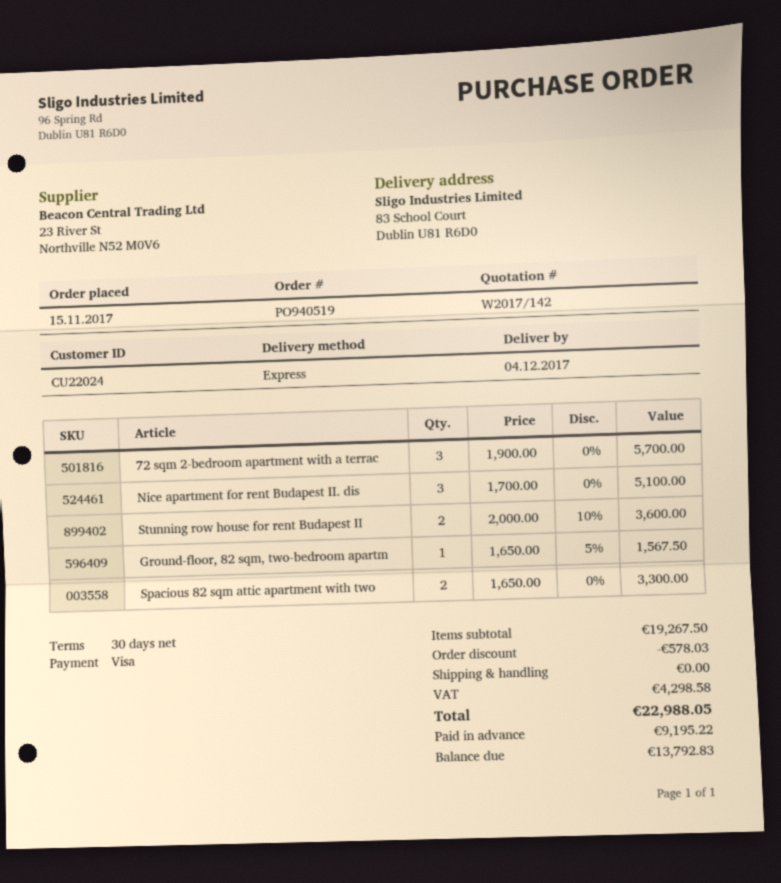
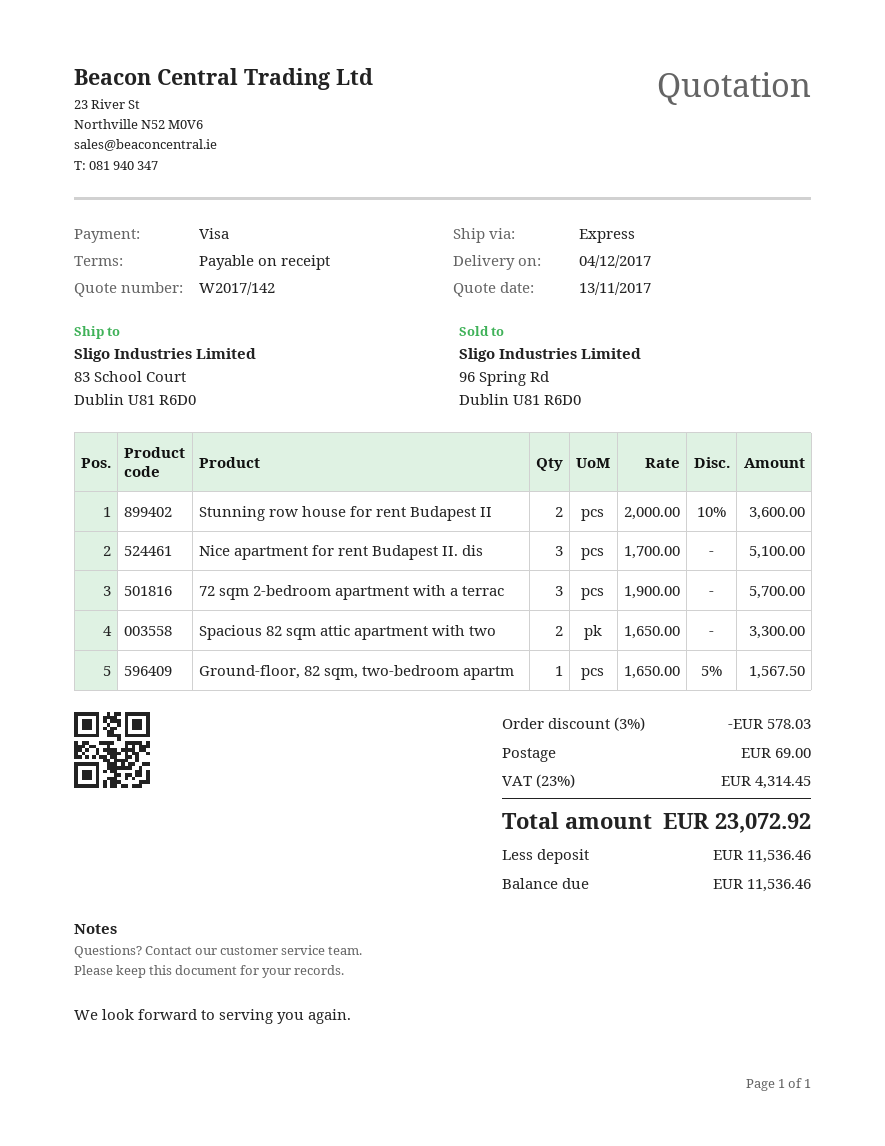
payment terms: 30 days -> on receipt
shipping: 0.00 -> 69.00
tax: 4298.58 -> 4314.45
total: 22988.05 -> 23072.92
deposit: 9195.22 -> 11536.46
balance: 13792.83 -> 11536.46

